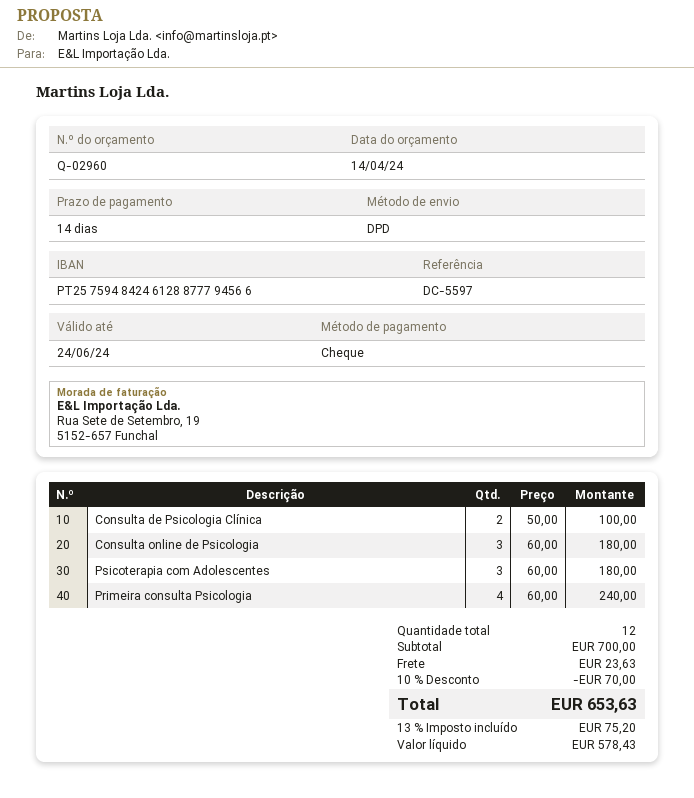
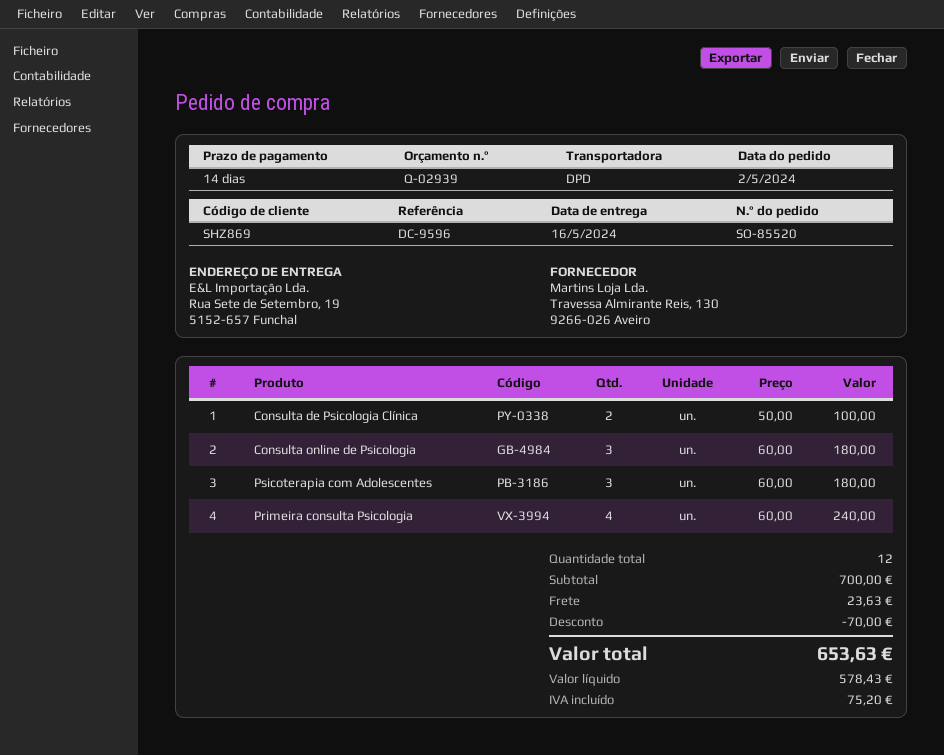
quote number: Q-02960 -> Q-02939
reference: DC-5597 -> DC-9596

